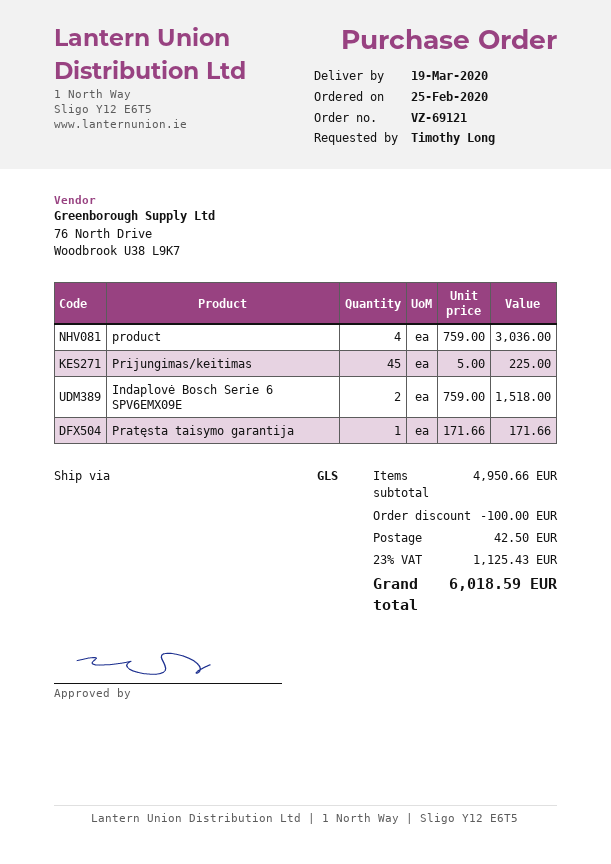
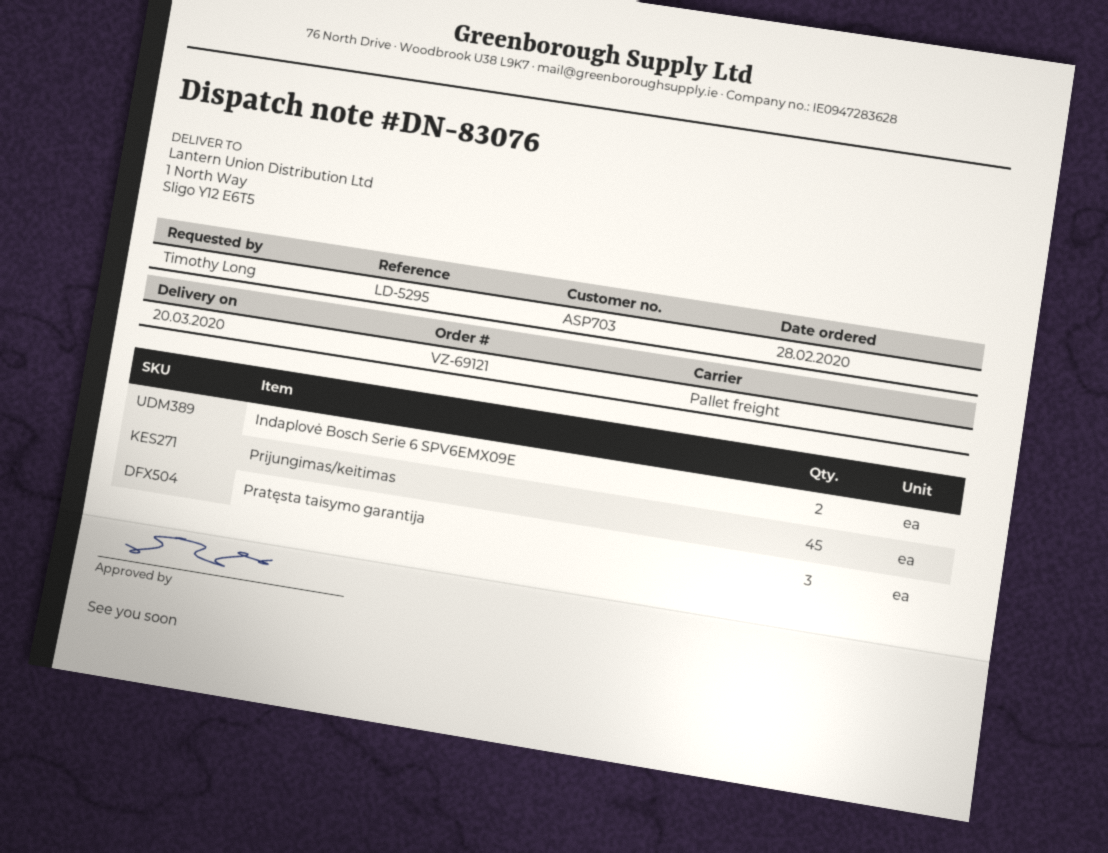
order date: 2020-02-25 -> 2020-02-28
delivery date: 2020-03-19 -> 2020-03-20
shipping method: GLS -> pallet freight
product: 4 -> none
Pratęsta taisymo garantija: 1 -> 3

